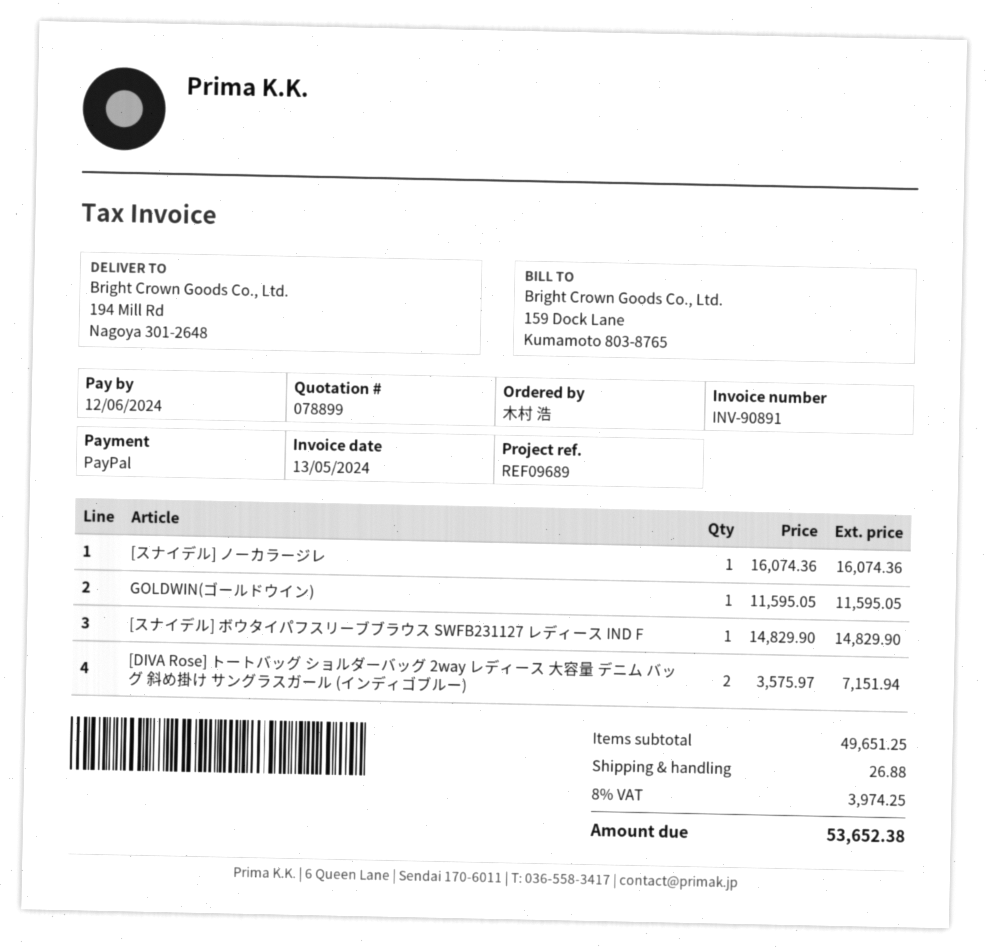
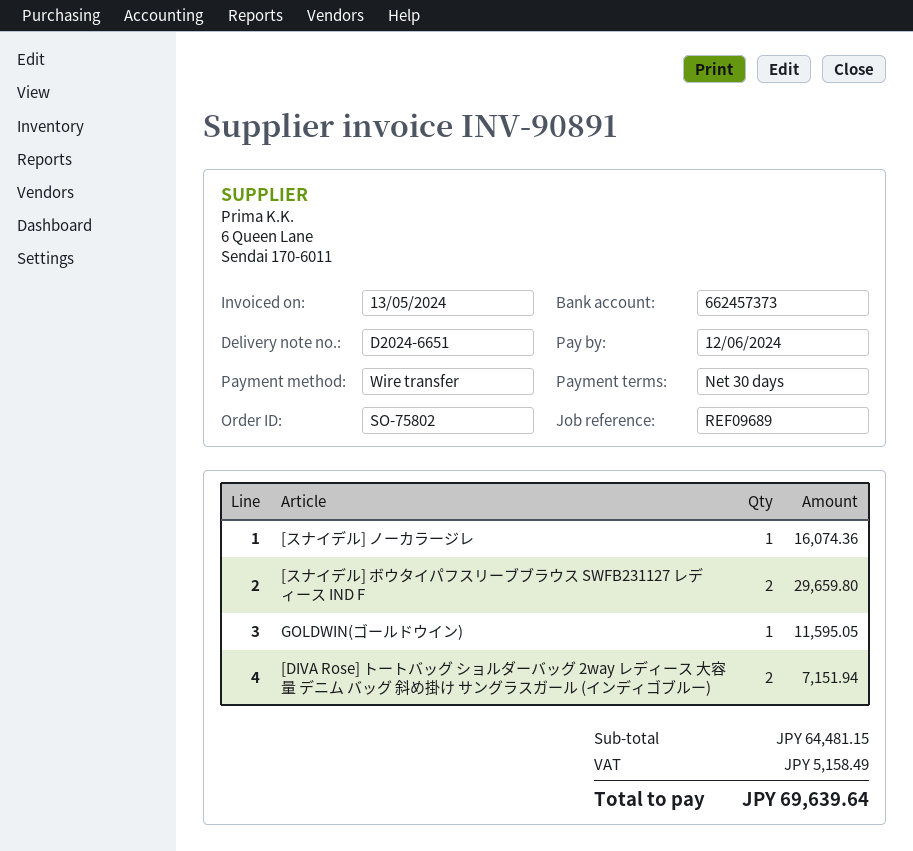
payment method: PayPal -> bank transfer
[スナイデル] ボウタイパフスリーブブラウス SWFB231127 レディース IND F: 1 for 14829.90 -> 2 for 29659.80
subtotal: 49651.25 -> 64481.15
shipping: 26.88 -> none
tax: 3974.25 -> 5158.49
total: 53652.38 -> 69639.64

